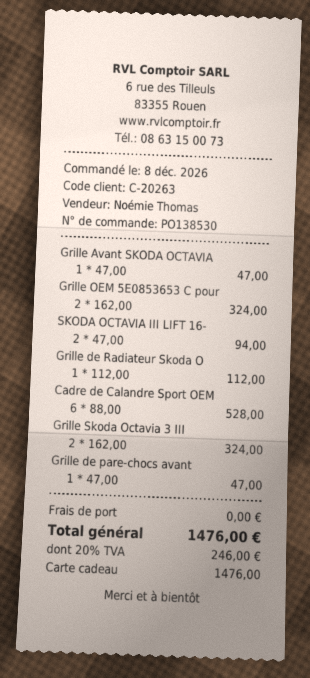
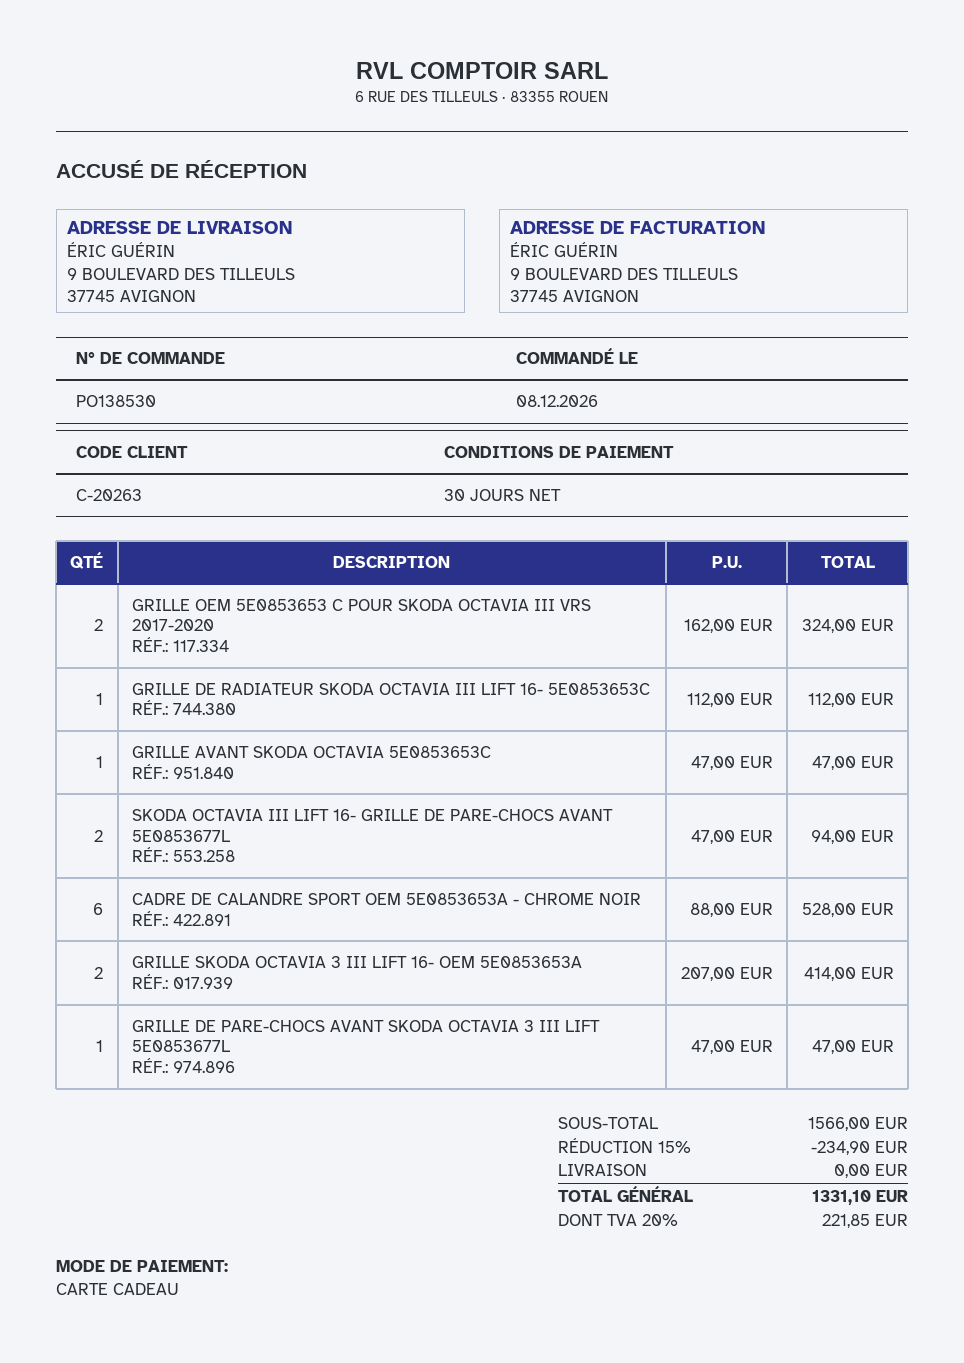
Grille Skoda Octavia 3 III: 2 x 162.00 = 324.00 -> 2 x 207.00 = 414.00
discount: none -> 15% = 234.90
tax: 20% = 246.00 -> 20% = 221.85
total: 1476.00 -> 1331.10

